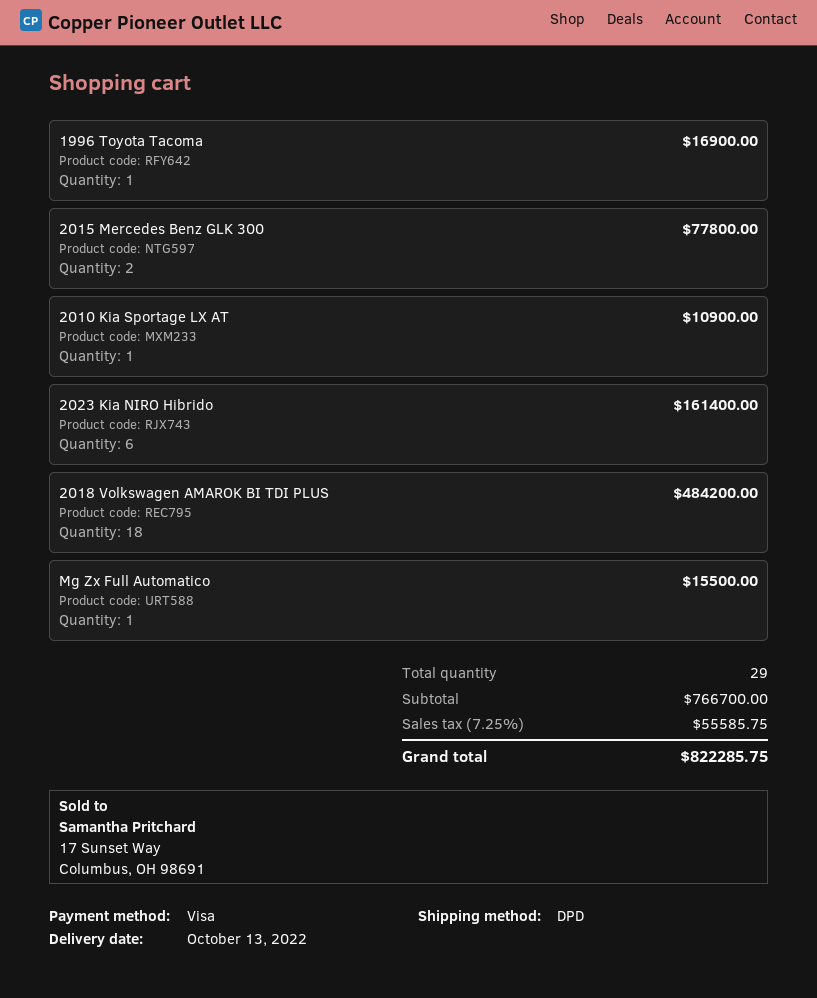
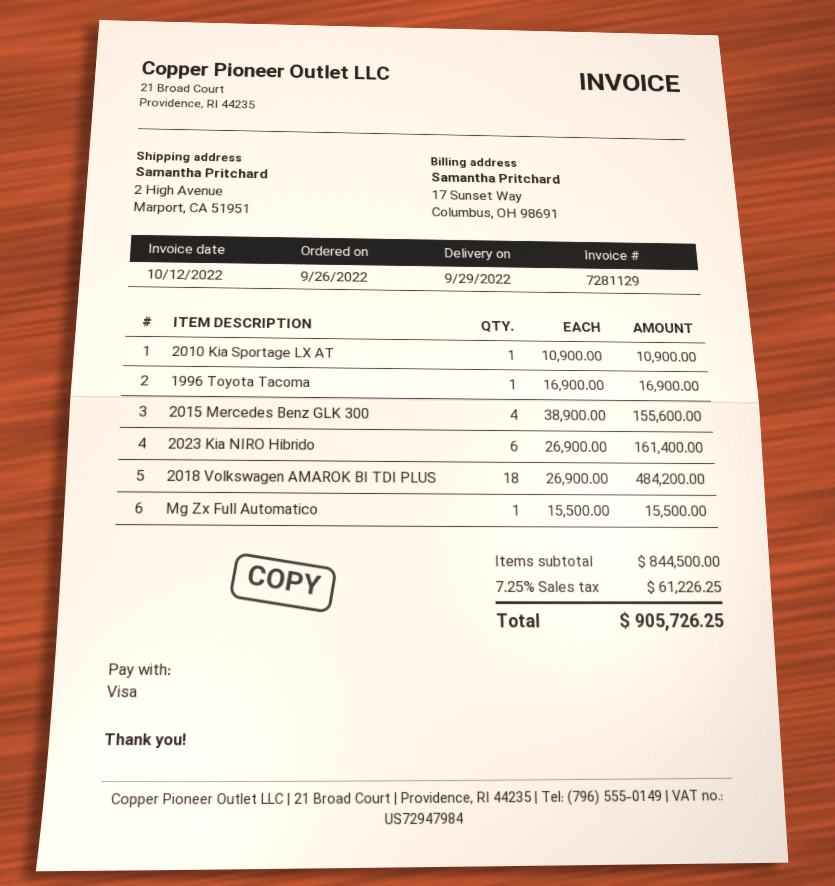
delivery date: 2022-10-13 -> 2022-09-29
2015 Mercedes Benz GLK 300: 2 for 77800.00 -> 4 for 155600.00
subtotal: 766700.00 -> 844500.00
tax: 7.25% = 55585.75 -> 7.25% = 61226.25
total: 822285.75 -> 905726.25

